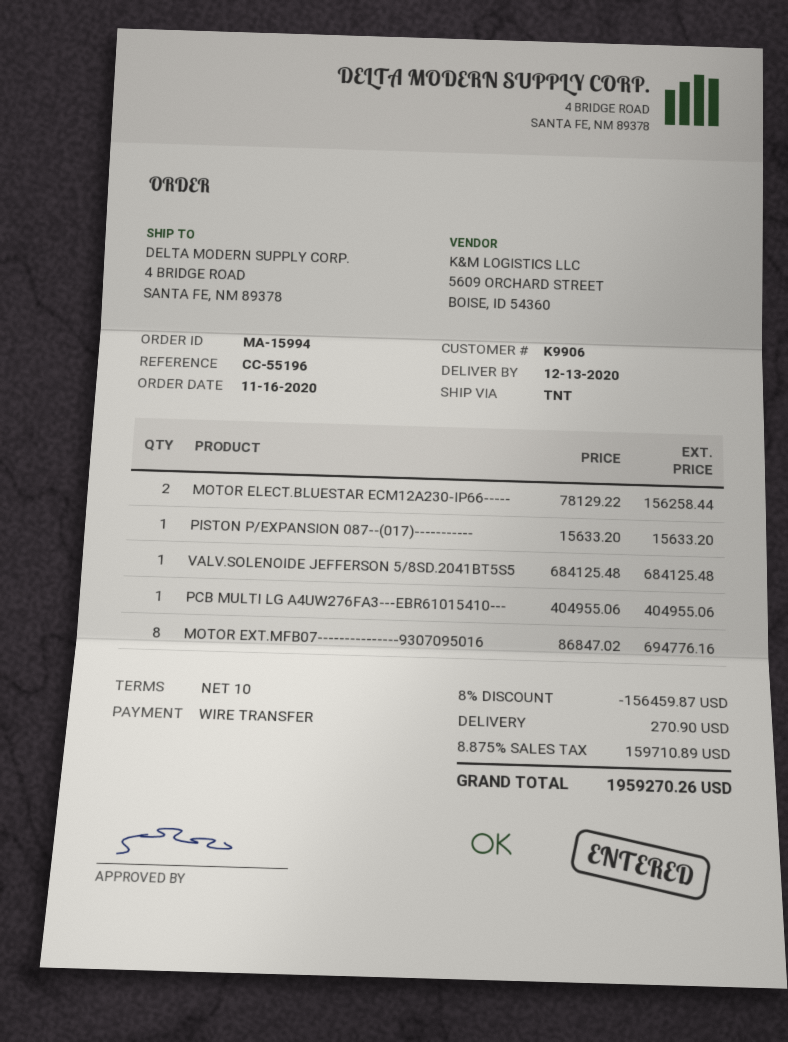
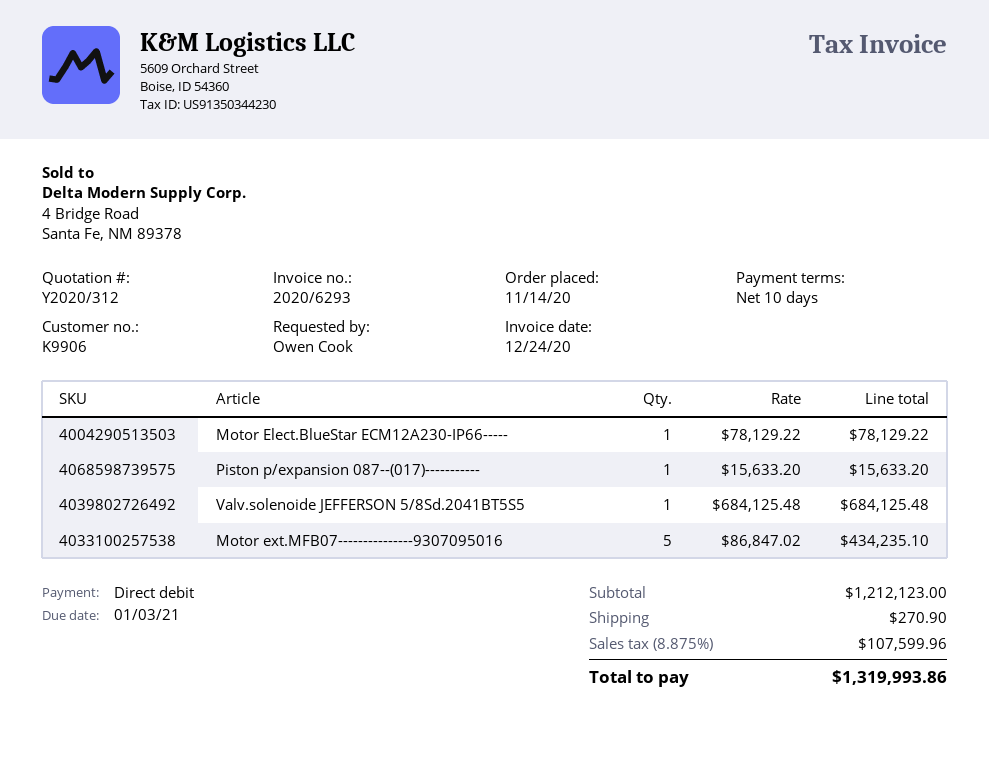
order date: 2020-11-16 -> 2020-11-14
payment method: bank transfer -> direct debit
MOTOR ELECT.BLUESTAR ECM12A230-IP66-----: 2 x 78129.22 = 156258.44 -> 1 x 78129.22 = 78129.22
PCB MULTI LG A4UW276FA3---EBR61015410---: 1 x 404955.06 = 404955.06 -> none
MOTOR EXT.MFB07---------------9307095016: 8 x 86847.02 = 694776.16 -> 5 x 86847.02 = 434235.10
discount: 8% = 156459.87 -> none
tax: 8.875% = 159710.89 -> 8.875% = 107599.96
total: 1959270.26 -> 1319993.86

